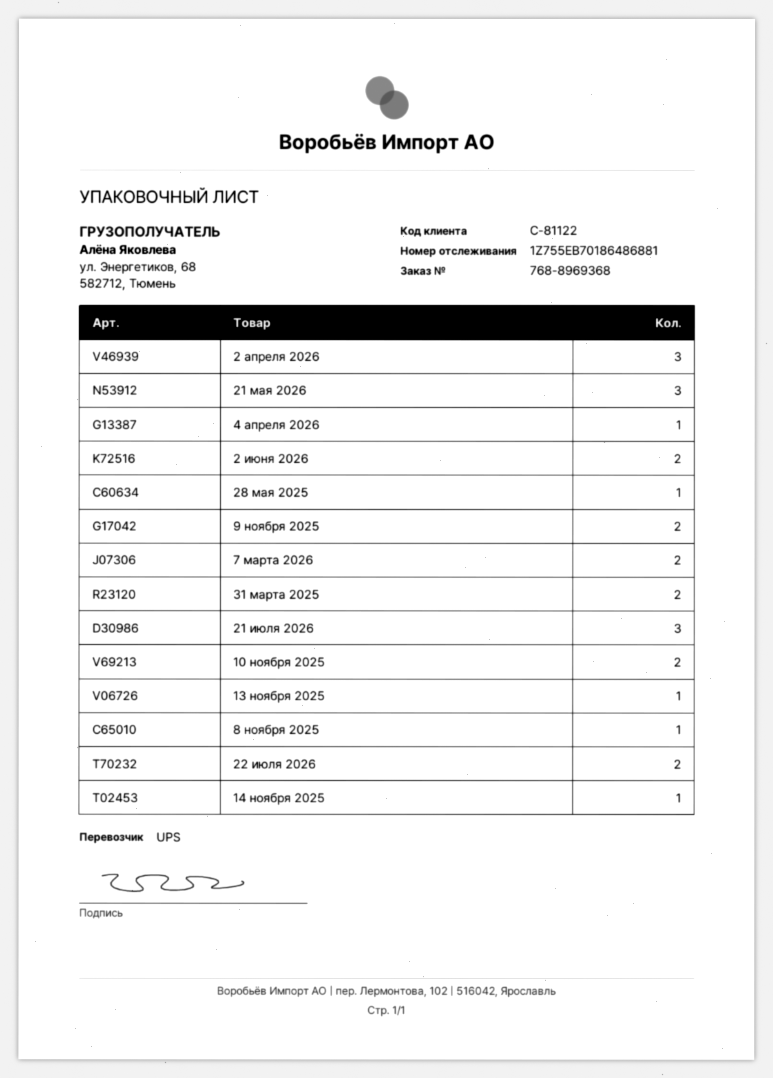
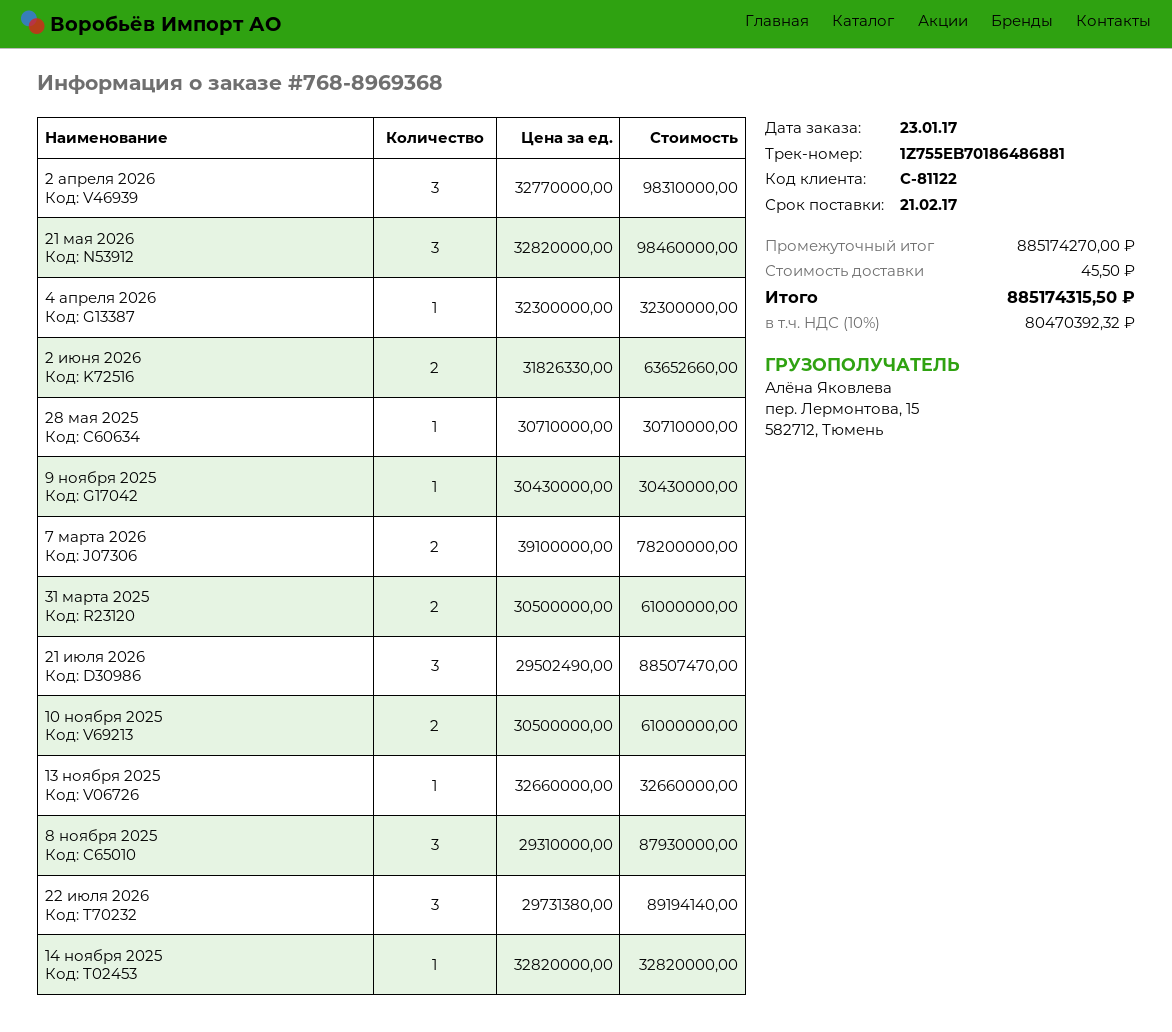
ship to: ул. Энергетиков, 68, 582712, Тюмень -> пер. Лермонтова, 15, 582712, Тюмень
9 ноября 2025: 2 -> 1
8 ноября 2025: 1 -> 3
22 июля 2026: 2 -> 3

